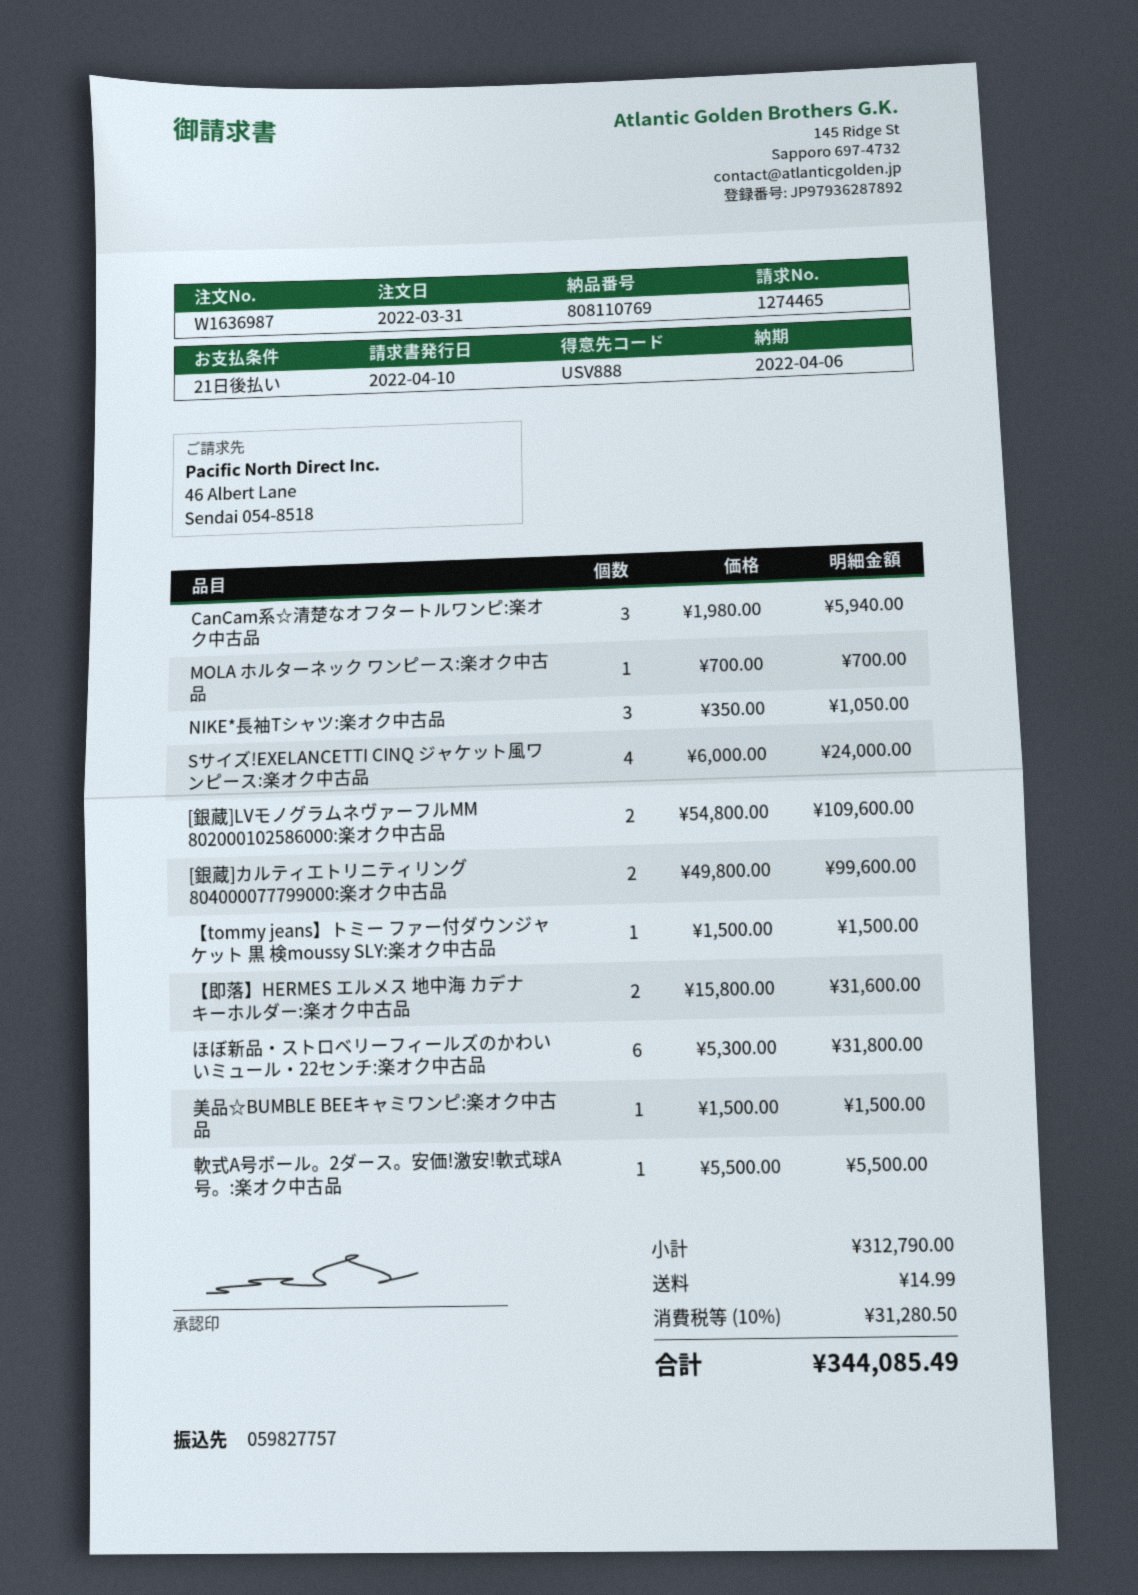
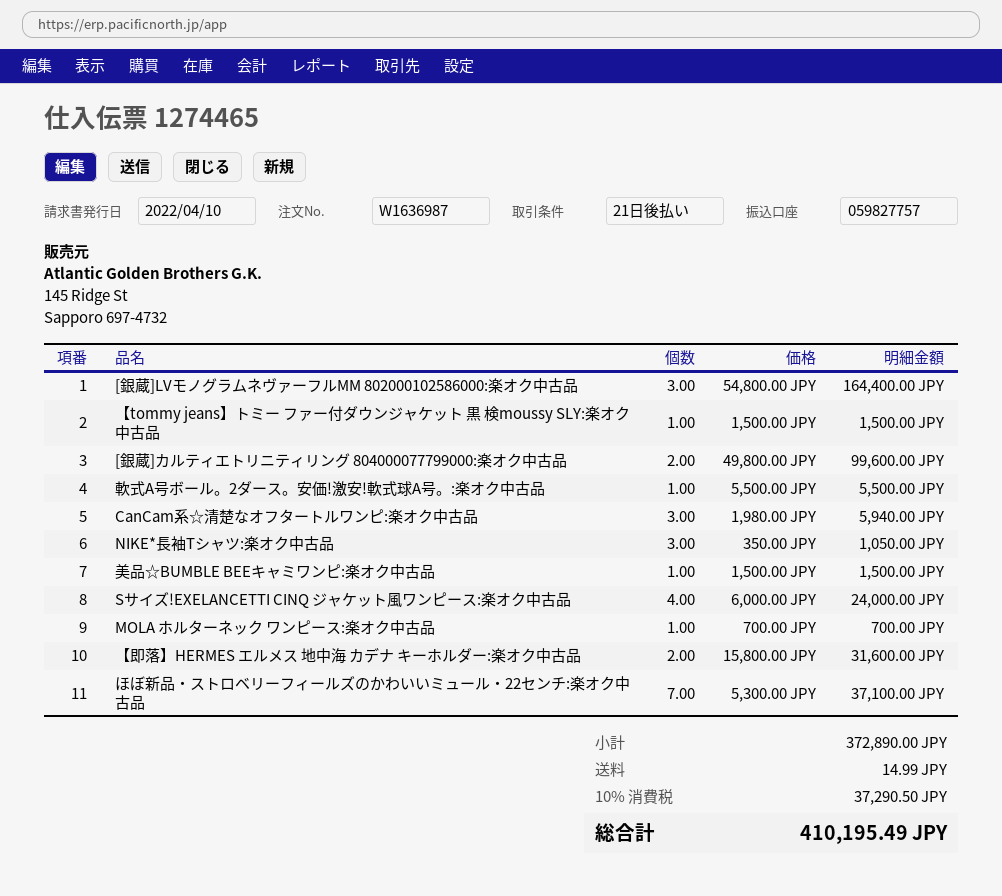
[銀蔵]LVモノグラムネヴァーフルMM 802000102586000:楽オク中古品: 2 x 54800.00 = 109600.00 -> 3 x 54800.00 = 164400.00
ほぼ新品・ストロベリーフィールズのかわいいミュール・22センチ:楽オク中古品: 6 x 5300.00 = 31800.00 -> 7 x 5300.00 = 37100.00
subtotal: 312790.00 -> 372890.00
tax: 10% = 31280.50 -> 10% = 37290.50
total: 344085.49 -> 410195.49

